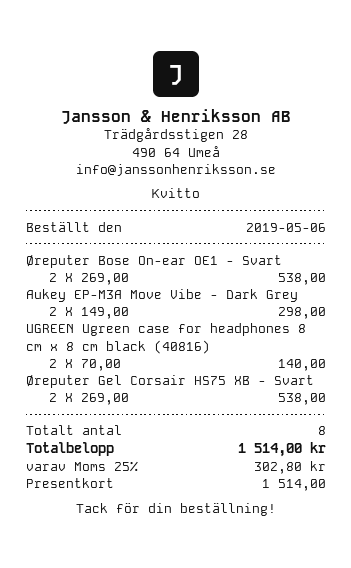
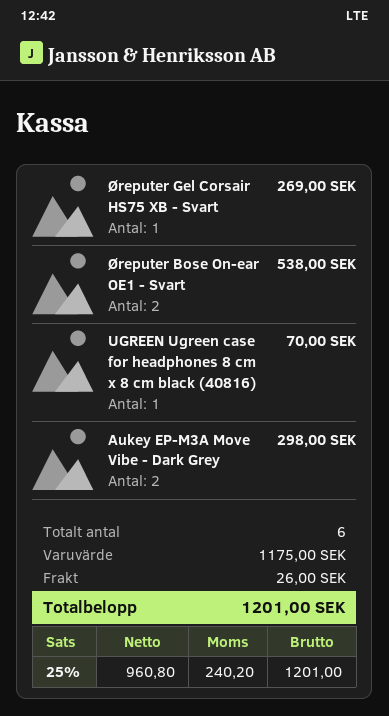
UGREEN Ugreen case for headphones 8 cm x 8 cm black (40816): 2 for 140.00 -> 1 for 70.00
Øreputer Gel Corsair HS75 XB - Svart: 2 for 538.00 -> 1 for 269.00
total quantity: 8 -> 6
shipping: none -> 26.00
tax: 25% = 302.80 -> 25% = 240.20
total: 1514.00 -> 1201.00

